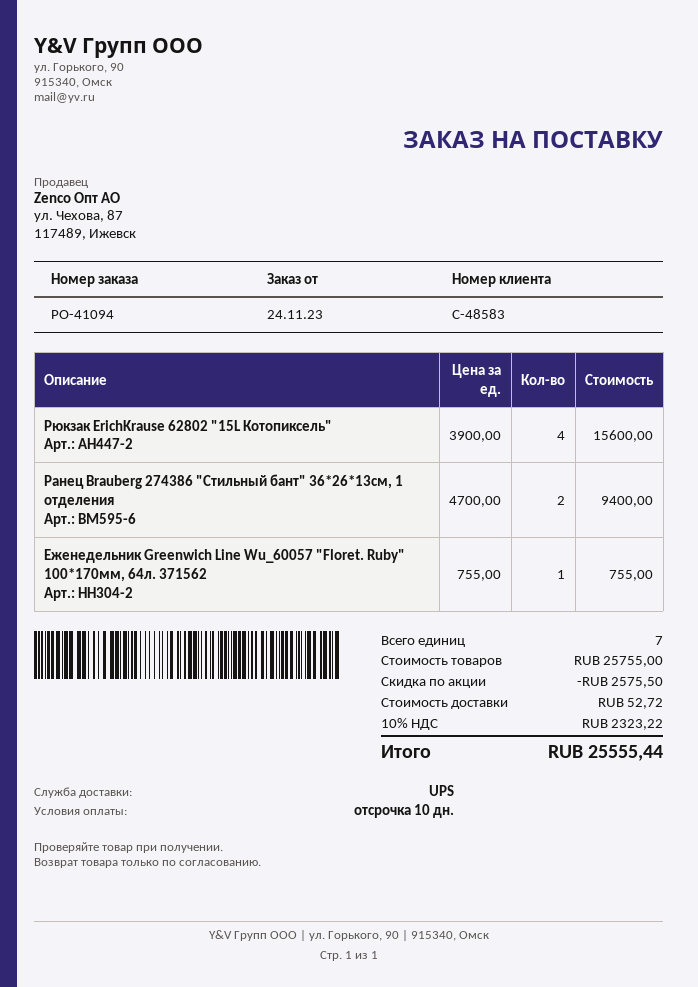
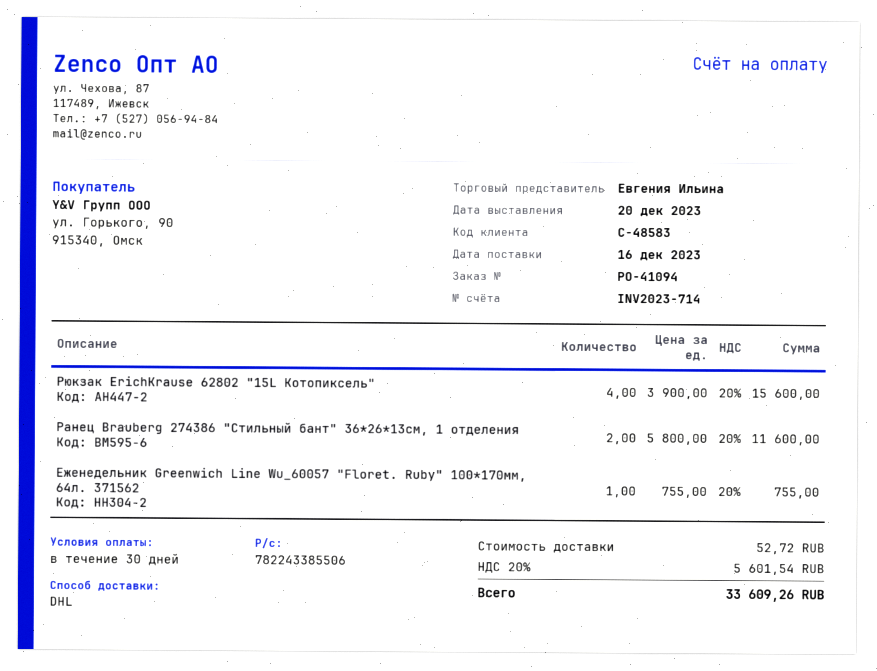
payment terms: 10 days -> 30 days
shipping method: UPS -> DHL
Ранец Brauberg 274386 "Стильный бант" 36*26*13см, 1 отделения: 2 x 4700.00 = 9400.00 -> 2 x 5800.00 = 11600.00
discount: 2575.50 -> none
tax: 10% = 2323.22 -> 20% = 5601.54
total: 25555.44 -> 33609.26

